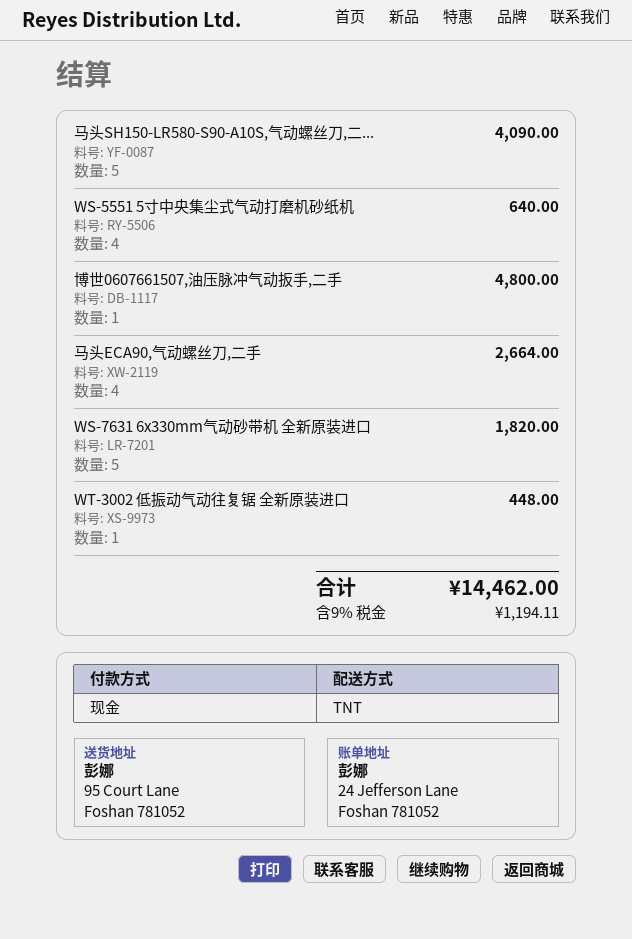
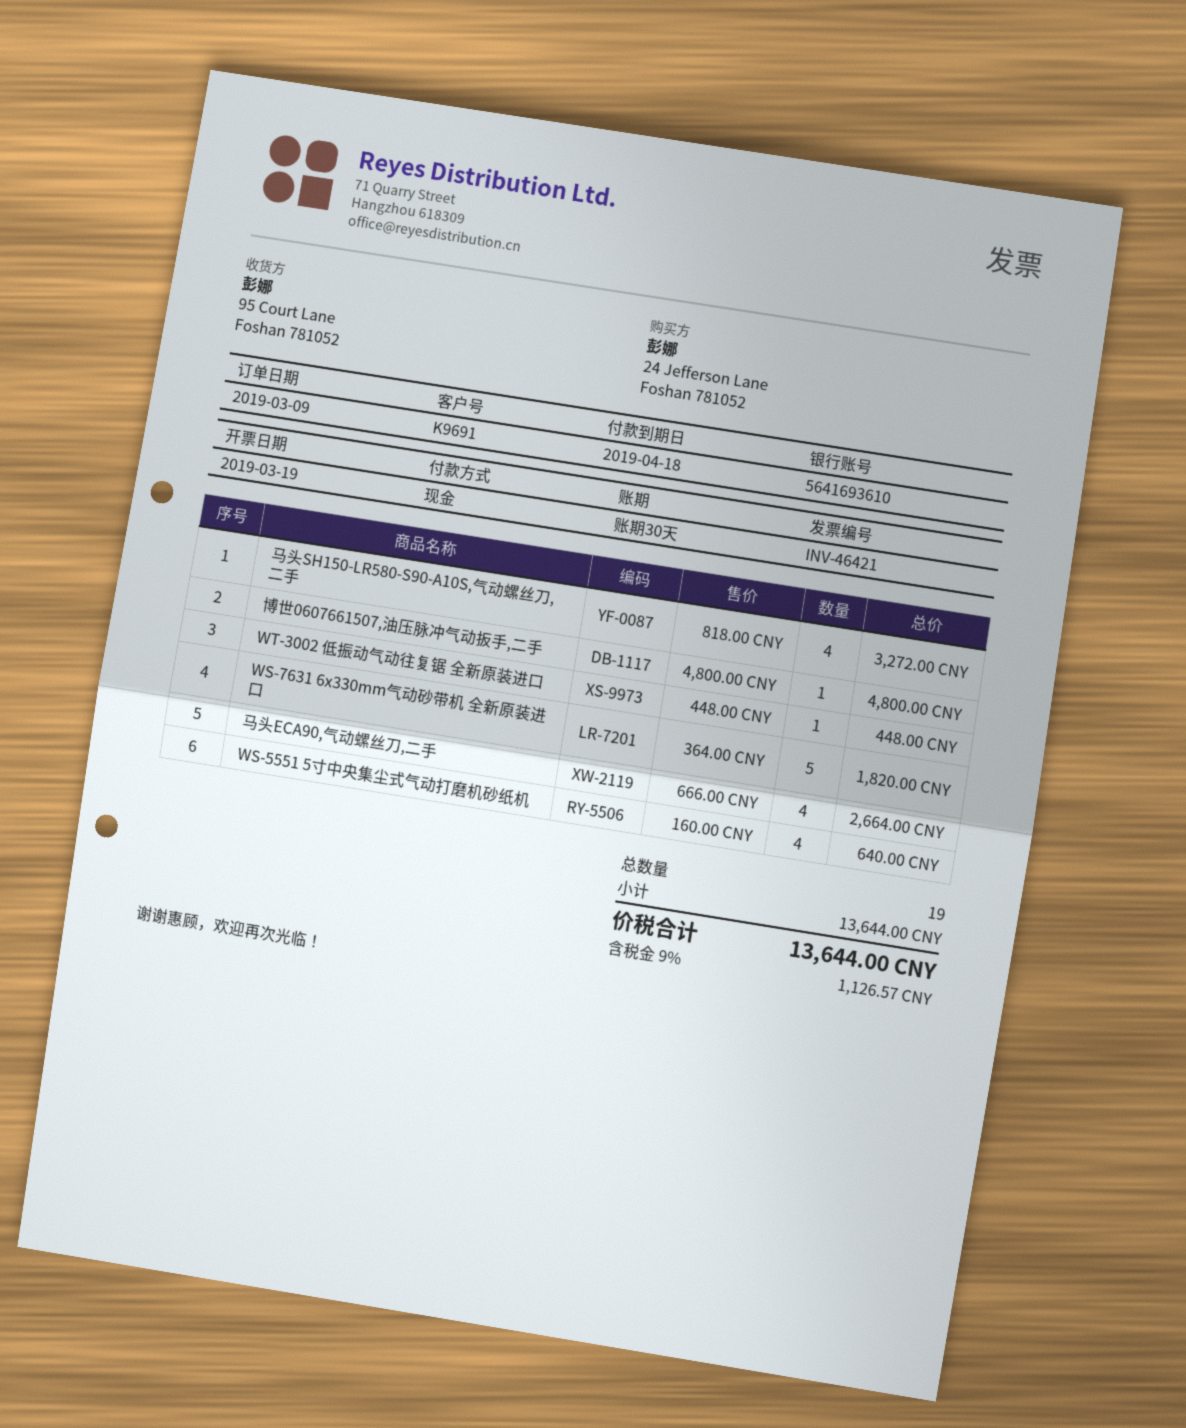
马头SH150-LR580-S90-A10S,气动螺丝刀,二...: 5 for 4090.00 -> 4 for 3272.00
tax: 9% = 1194.11 -> 9% = 1126.57
total: 14462.00 -> 13644.00

